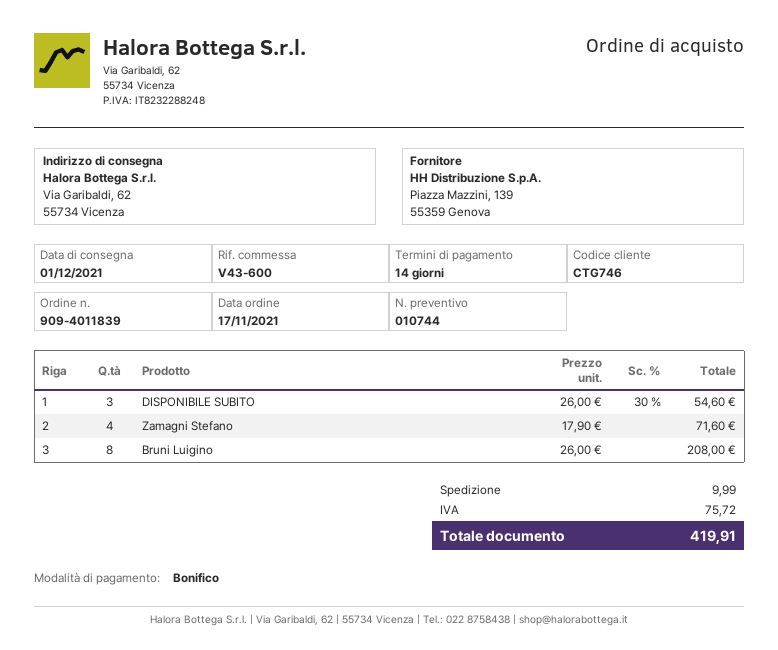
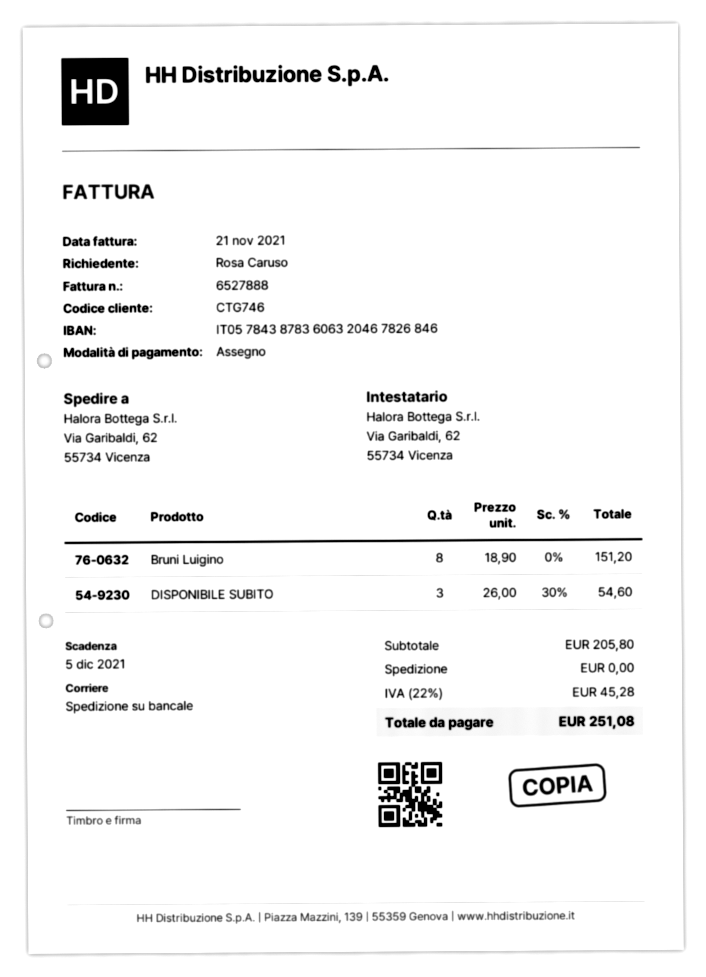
payment method: bank transfer -> cheque
Zamagni Stefano: 4 x 17.90 = 71.60 -> none
Bruni Luigino: 8 x 26.00 = 208.00 -> 8 x 18.90 = 151.20
shipping: 9.99 -> 0.00
tax: 75.72 -> 45.28
total: 419.91 -> 251.08

